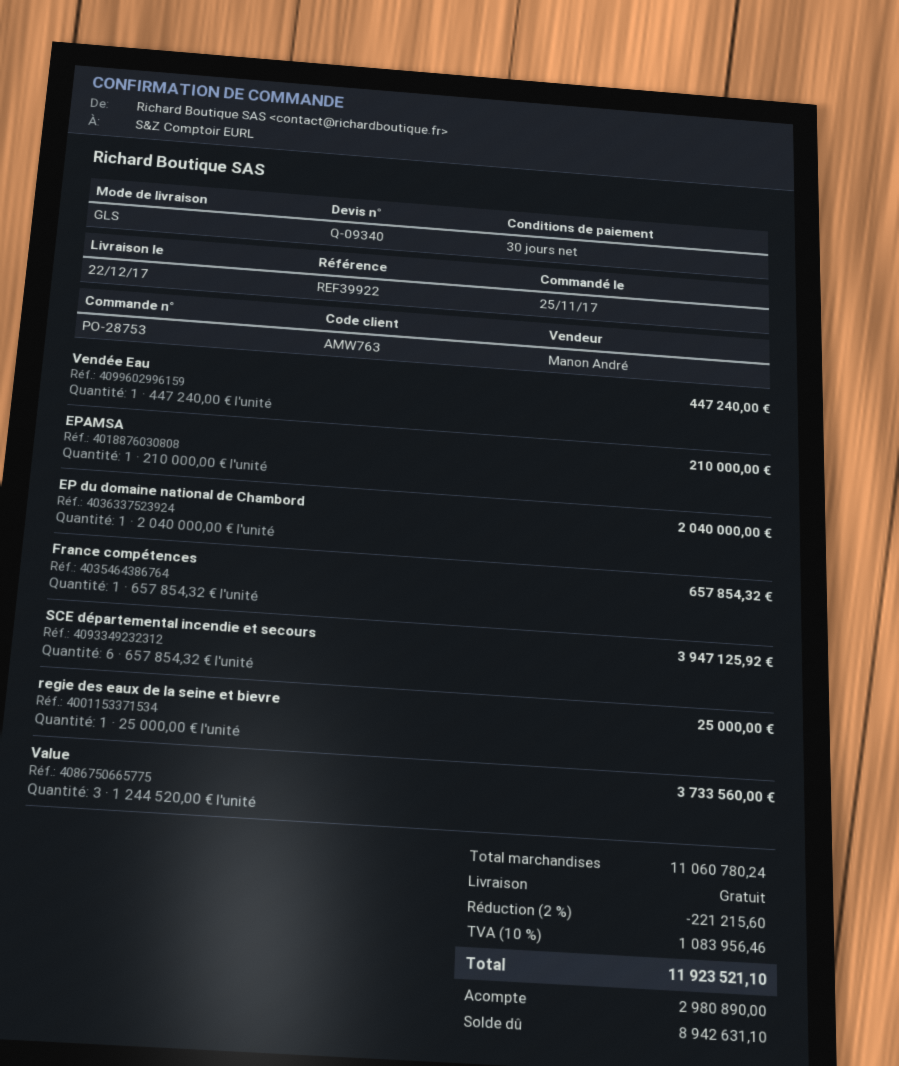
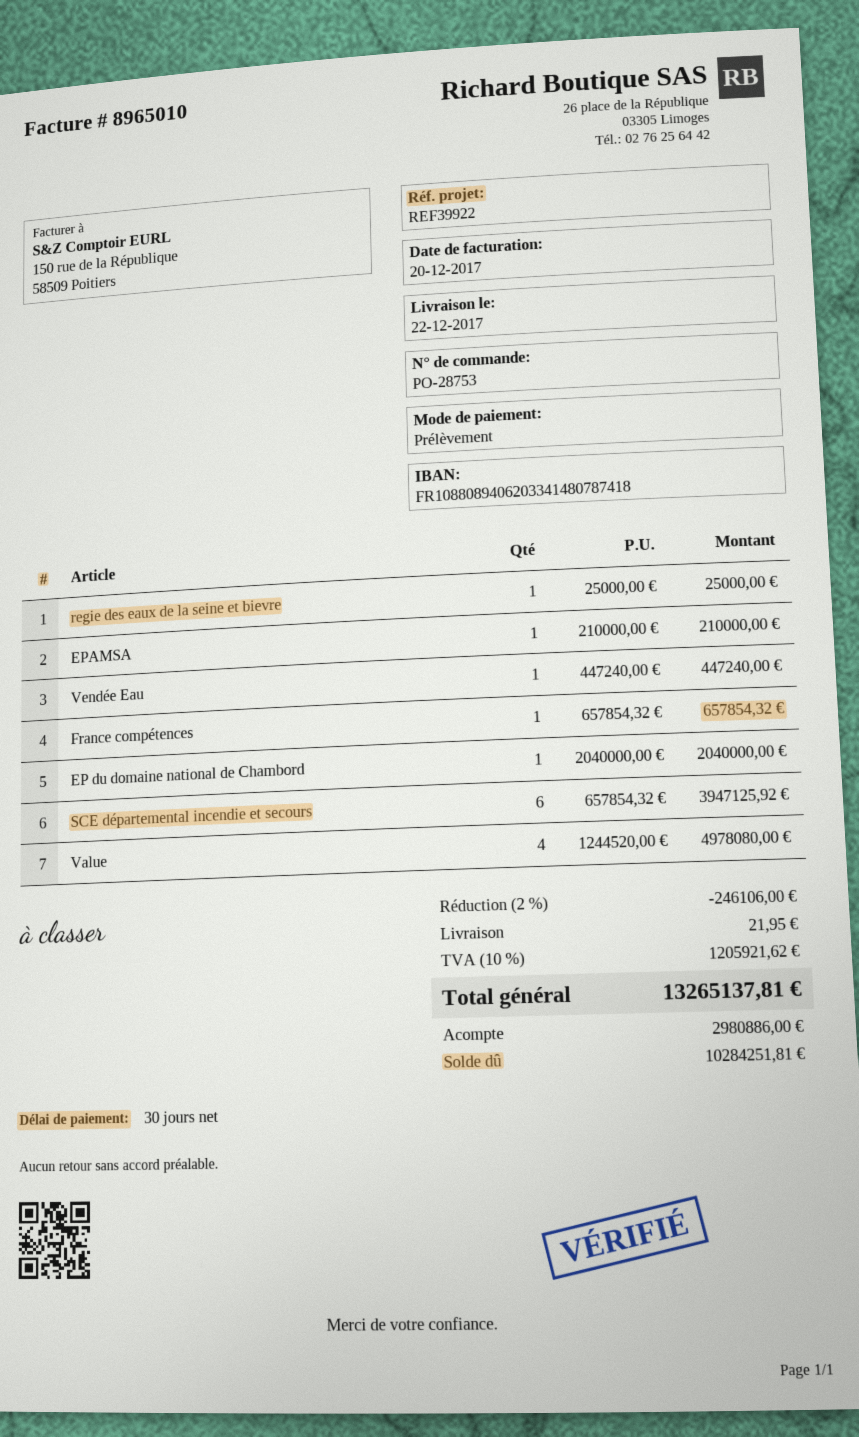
Value: 3 x 1244520.00 = 3733560.00 -> 4 x 1244520.00 = 4978080.00
discount: 2% = 221215.60 -> 2% = 246106.00
shipping: 0.00 -> 21.95
tax: 10% = 1083956.46 -> 10% = 1205921.62
total: 11923521.10 -> 13265137.81
deposit: 2980890.00 -> 2980886.00
balance: 8942631.10 -> 10284251.81

